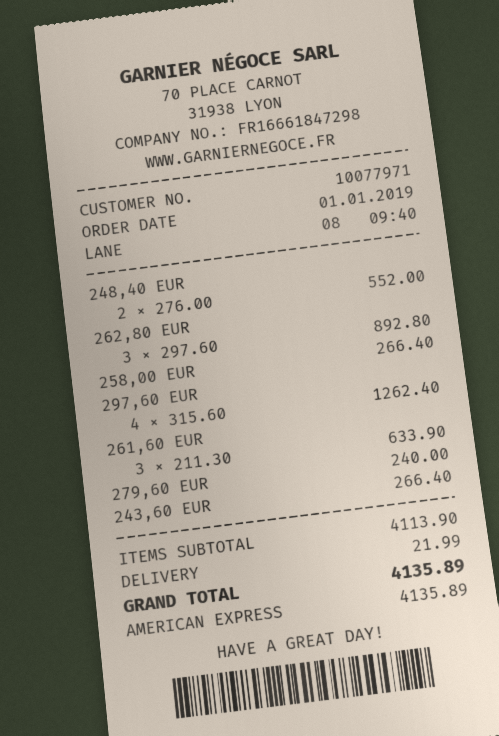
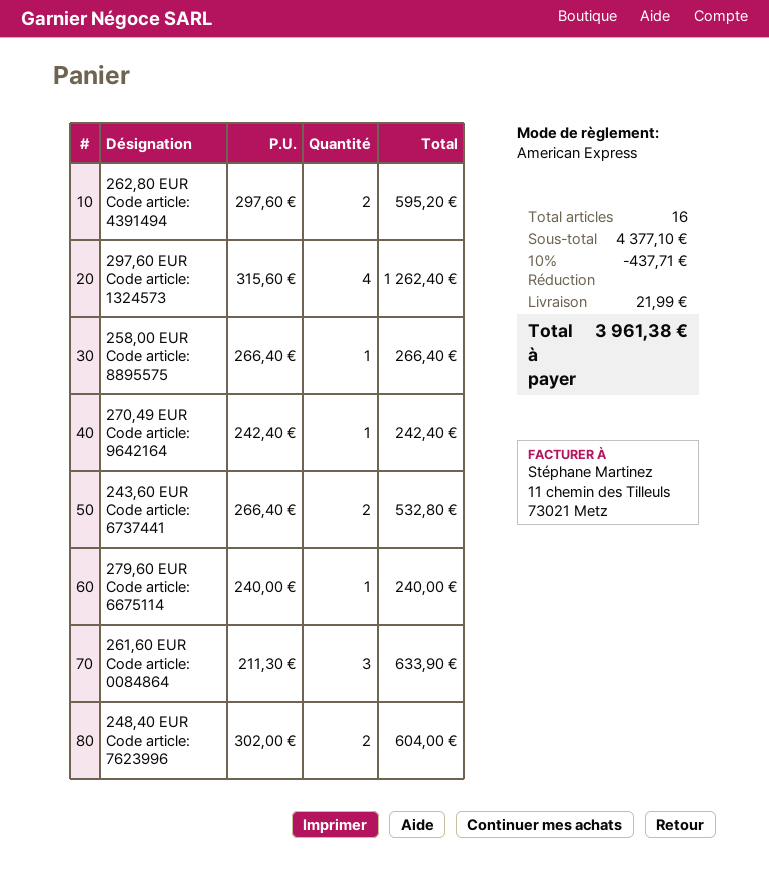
248,40 EUR: 2 x 276.00 = 552.00 -> 2 x 302.00 = 604.00
262,80 EUR: 3 x 297.60 = 892.80 -> 2 x 297.60 = 595.20
243,60 EUR: 1 x 266.40 = 266.40 -> 2 x 266.40 = 532.80
270,49 EUR: none -> 1 x 242.40 = 242.40
subtotal: 4113.90 -> 4377.10
discount: none -> 10% = 437.71
total: 4135.89 -> 3961.38

